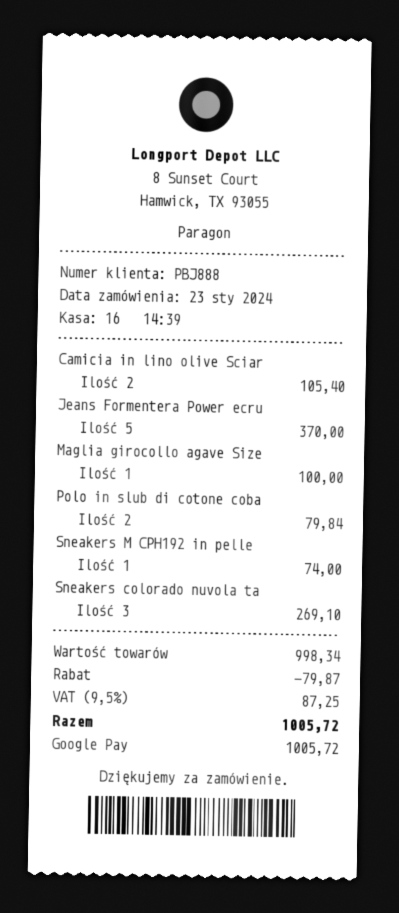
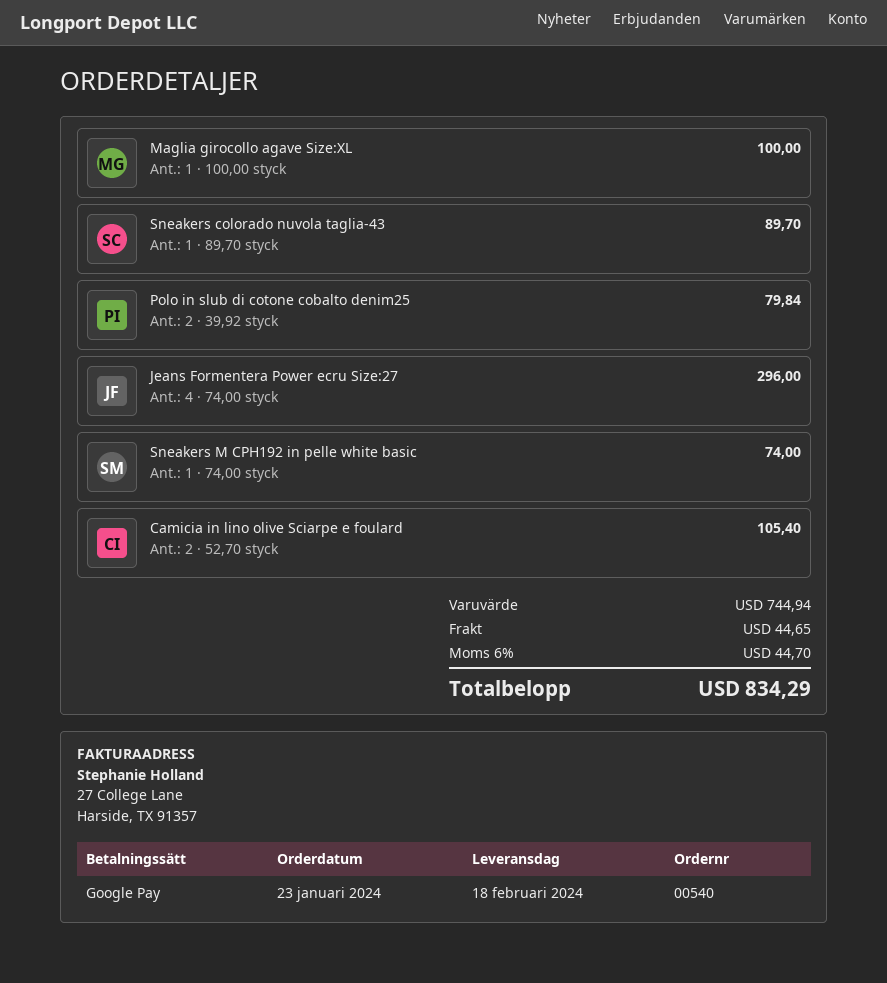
Jeans Formentera Power ecru: 5 for 370.00 -> 4 for 296.00
Sneakers colorado nuvola ta: 3 for 269.10 -> 1 for 89.70
subtotal: 998.34 -> 744.94
discount: 79.87 -> none
shipping: none -> 44.65
tax: 9.5% = 87.25 -> 6% = 44.70
total: 1005.72 -> 834.29

